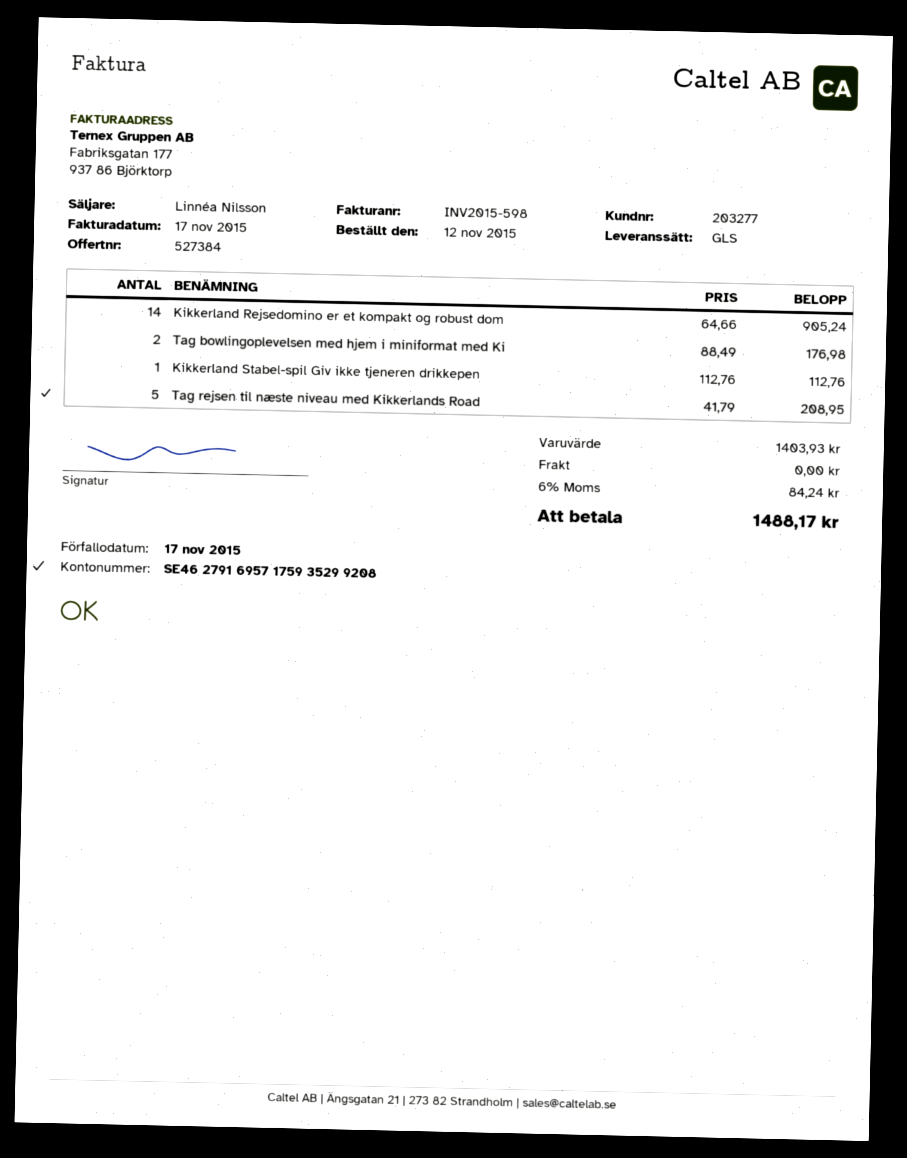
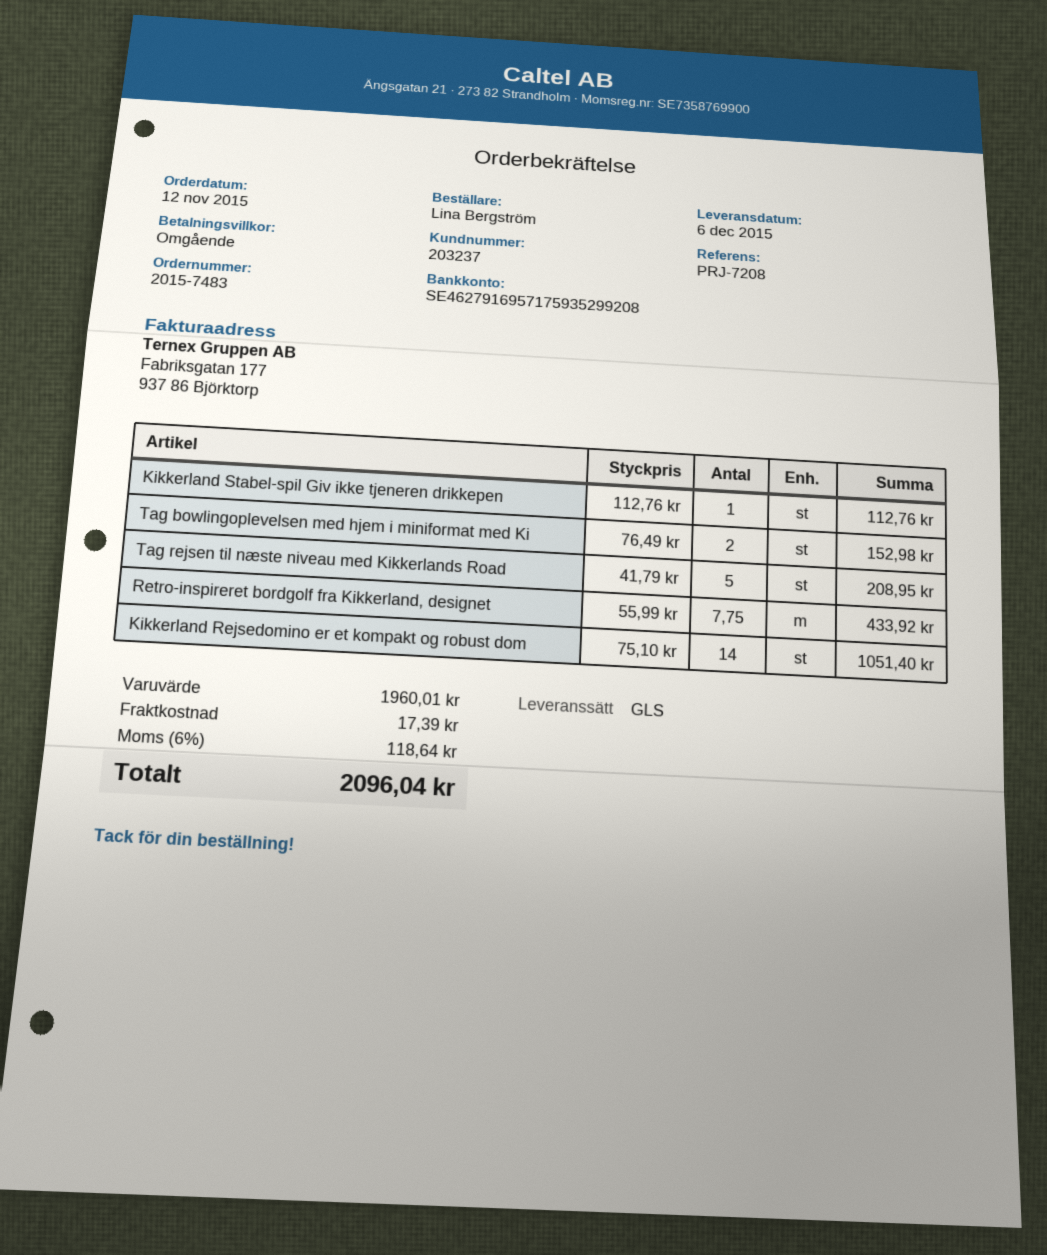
customer number: 203277 -> 203237
Kikkerland Rejsedomino er et kompakt og robust dom: 14 x 64.66 = 905.24 -> 14 x 75.10 = 1051.40
Tag bowlingoplevelsen med hjem i miniformat med Ki: 2 x 88.49 = 176.98 -> 2 x 76.49 = 152.98
Retro-inspireret bordgolf fra Kikkerland, designet: none -> 7.75 x 55.99 = 433.92
subtotal: 1403.93 -> 1960.01
shipping: 0.00 -> 17.39
tax: 6% = 84.24 -> 6% = 118.64
total: 1488.17 -> 2096.04

